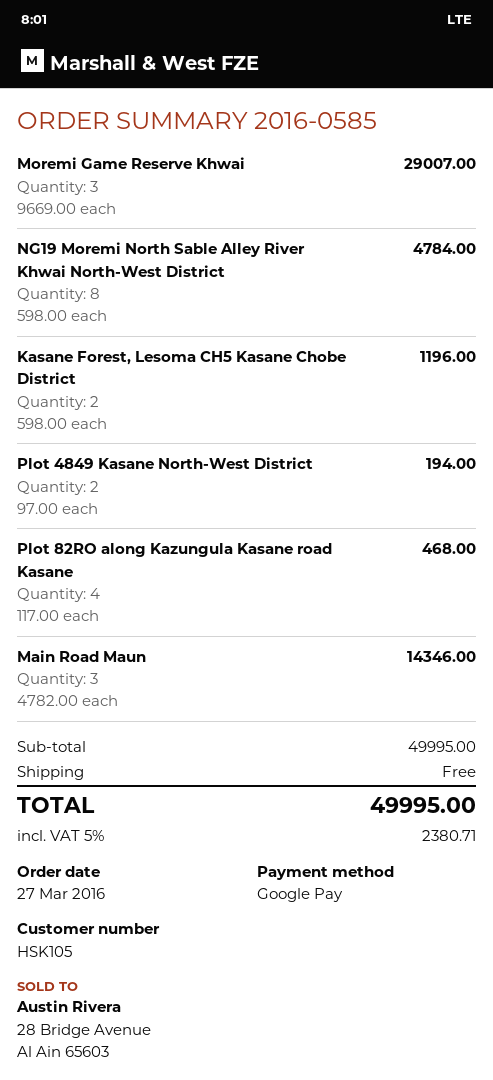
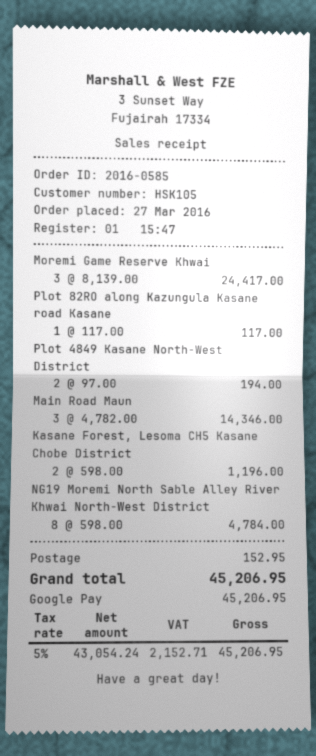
Moremi Game Reserve Khwai: 3 x 9669.00 = 29007.00 -> 3 x 8139.00 = 24417.00
Plot 82RO along Kazungula Kasane road Kasane: 4 x 117.00 = 468.00 -> 1 x 117.00 = 117.00
shipping: 0.00 -> 152.95
tax: 5% = 2380.71 -> 5% = 2152.71
total: 49995.00 -> 45206.95

